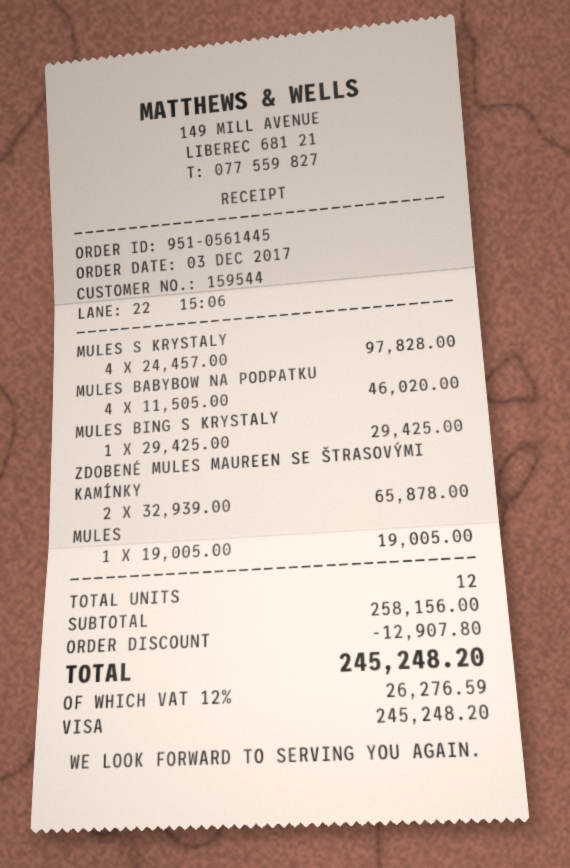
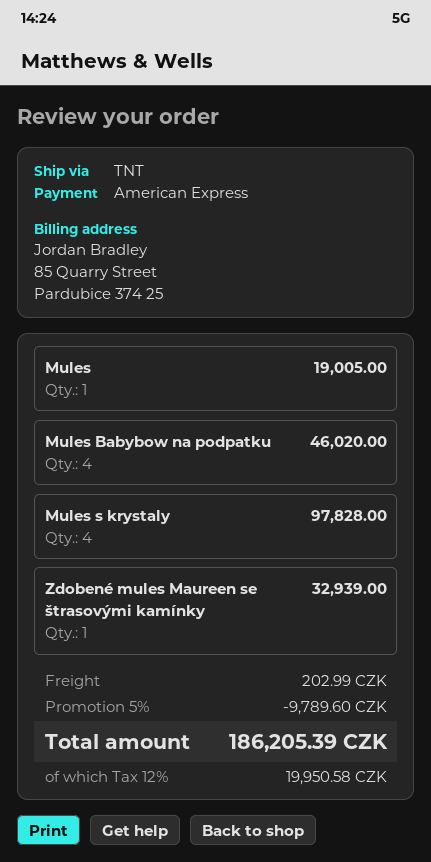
payment method: Visa -> American Express
MULES BING S KRYSTALY: 1 for 29425.00 -> none
ZDOBENÉ MULES MAUREEN SE ŠTRASOVÝMI KAMÍNKY: 2 for 65878.00 -> 1 for 32939.00
discount: 12907.80 -> 9789.60
shipping: none -> 202.99
tax: 12% = 26276.59 -> 12% = 19950.58
total: 245248.20 -> 186205.39

